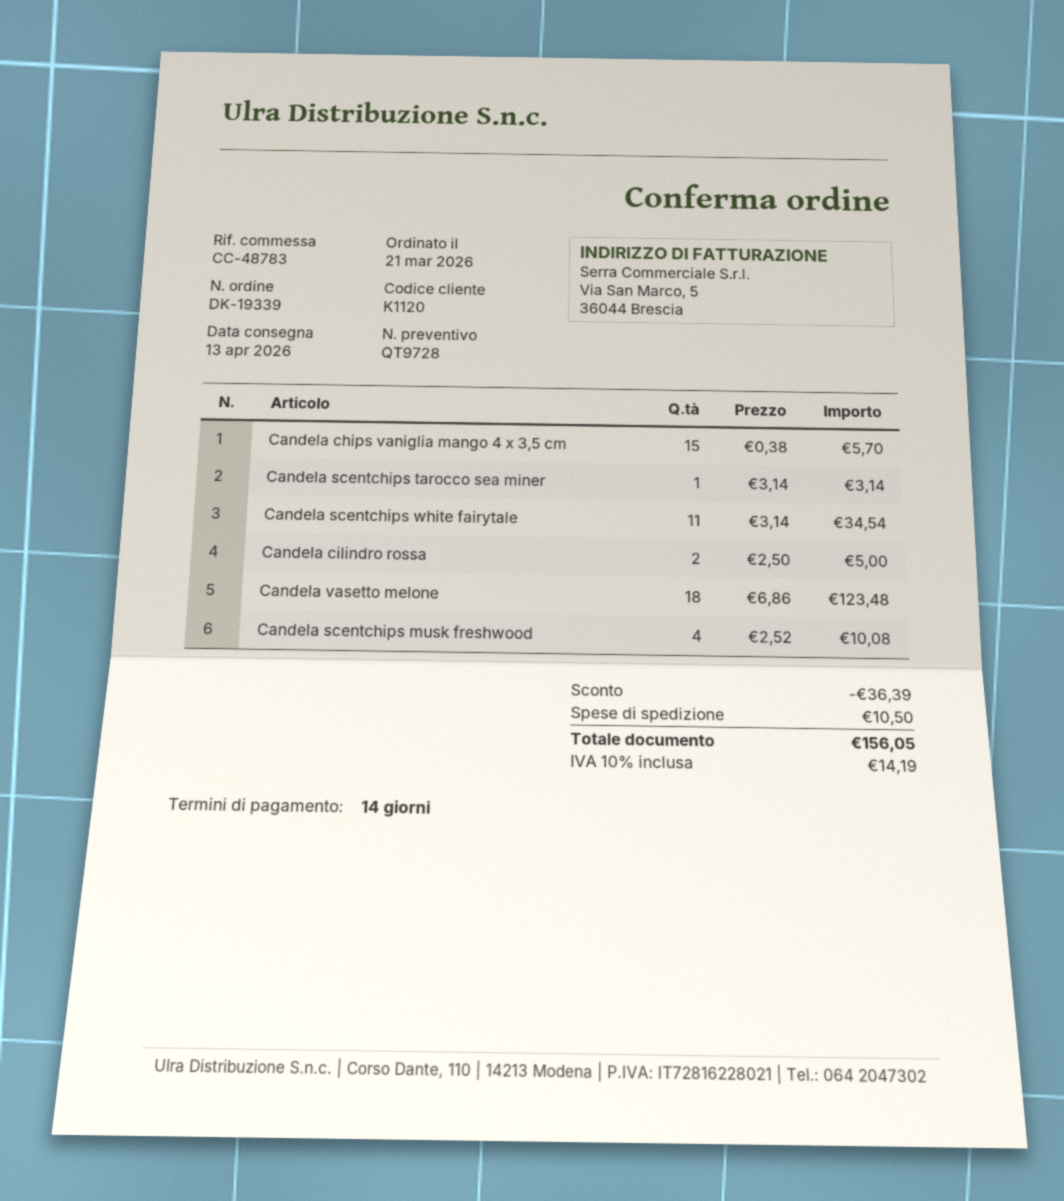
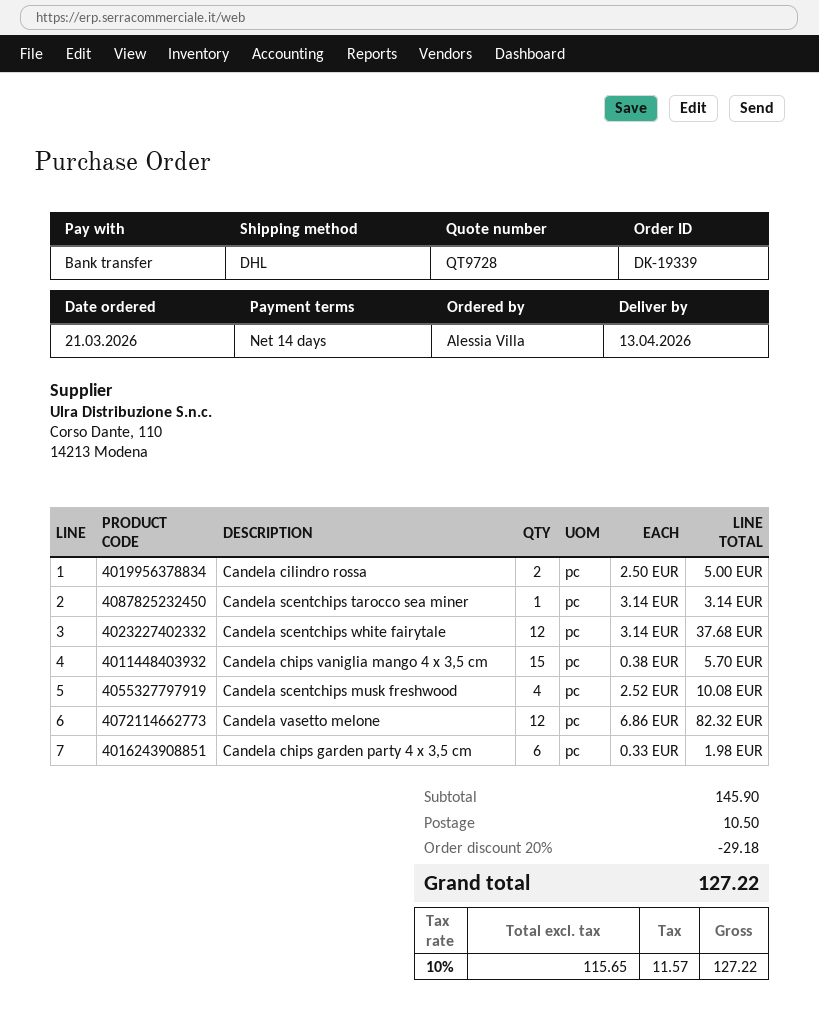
Candela scentchips white fairytale: 11 x 3.14 = 34.54 -> 12 x 3.14 = 37.68
Candela vasetto melone: 18 x 6.86 = 123.48 -> 12 x 6.86 = 82.32
Candela chips garden party 4 x 3,5 cm: none -> 6 x 0.33 = 1.98
discount: 36.39 -> 29.18
tax: 10% = 14.19 -> 10% = 11.57
total: 156.05 -> 127.22

